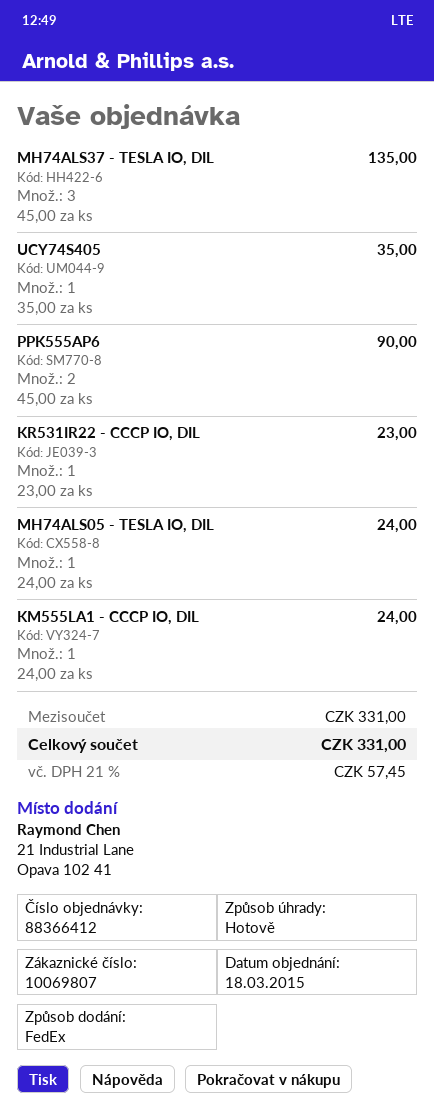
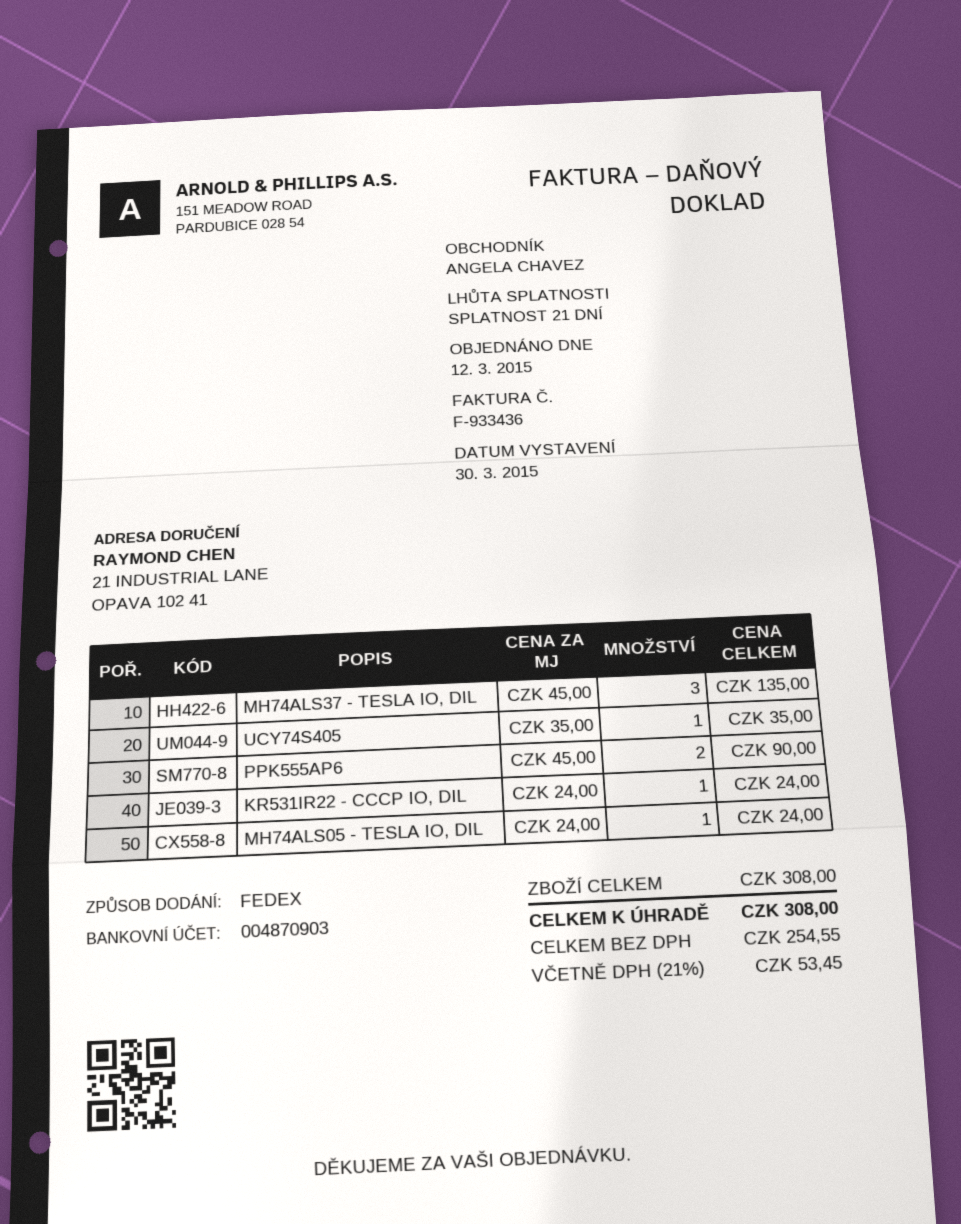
order date: 2015-03-18 -> 2015-03-12
KR531IR22 - CCCP IO, DIL: 1 x 23.00 = 23.00 -> 1 x 24.00 = 24.00
KM555LA1 - CCCP IO, DIL: 1 x 24.00 = 24.00 -> none
subtotal: 331.00 -> 308.00
tax: 21% = 57.45 -> 21% = 53.45
total: 331.00 -> 308.00

